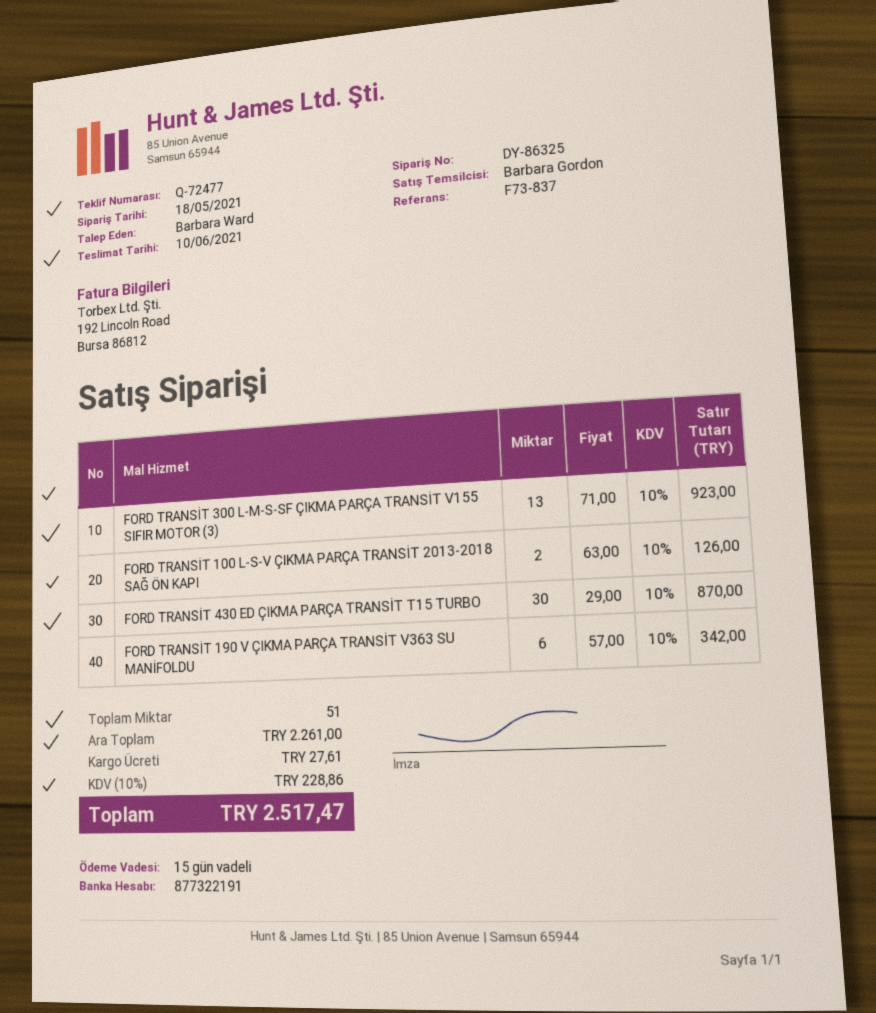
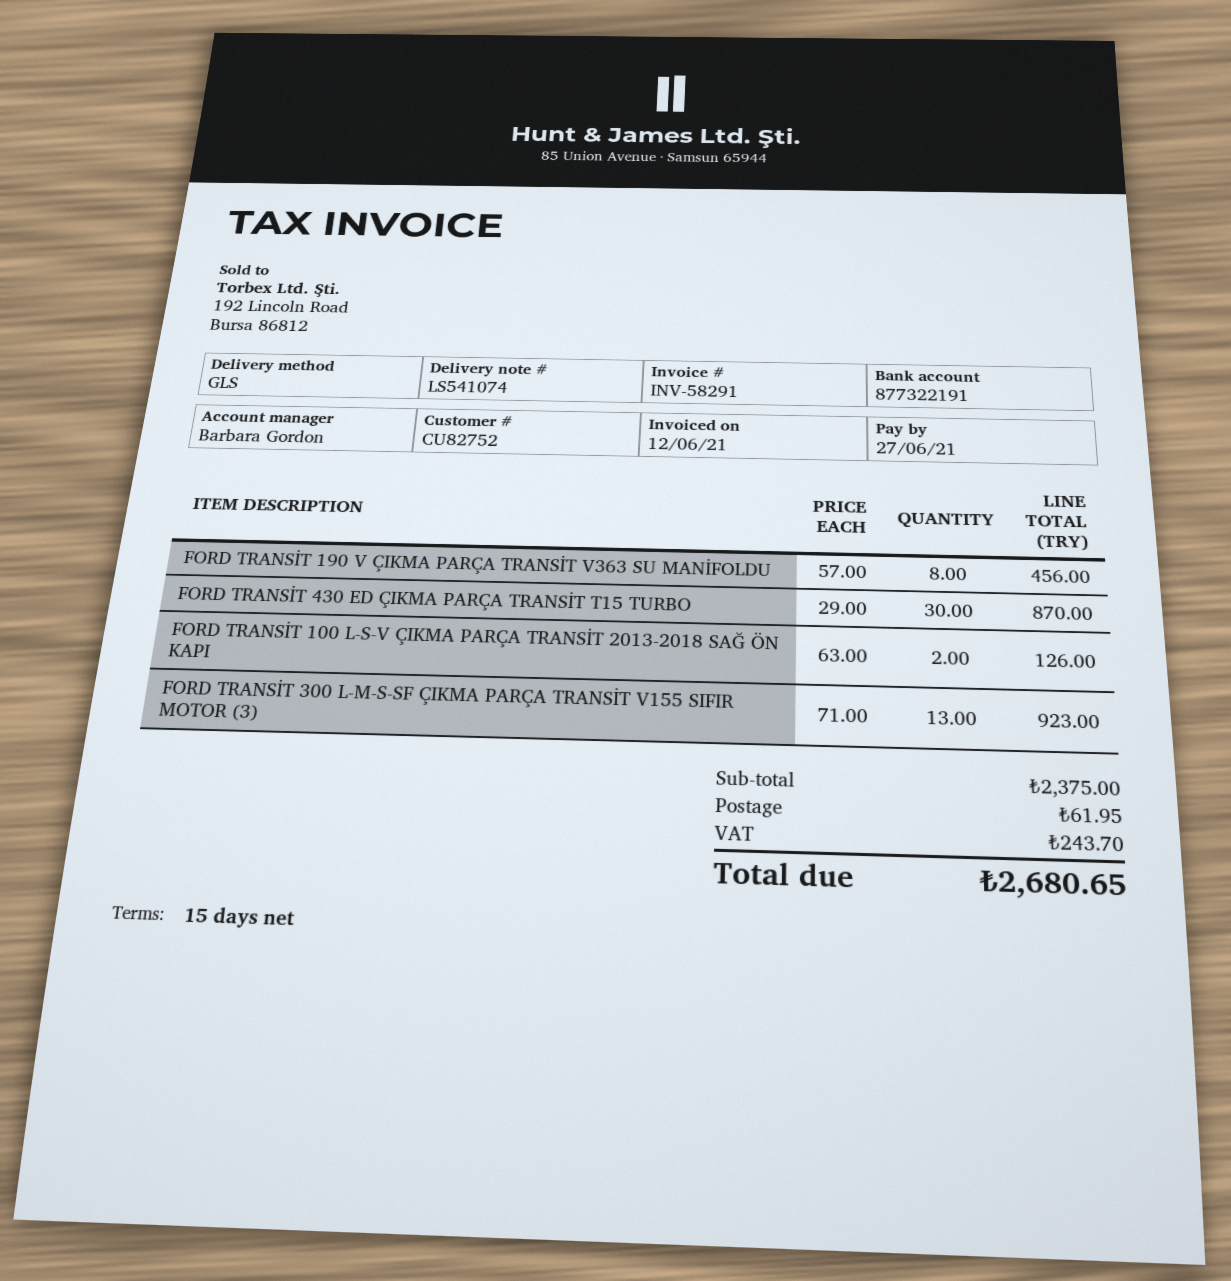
FORD TRANSİT 190 V ÇIKMA PARÇA TRANSİT V363 SU MANİFOLDU: 6 x 57.00 = 342.00 -> 8 x 57.00 = 456.00
subtotal: 2261.00 -> 2375.00
shipping: 27.61 -> 61.95
tax: 228.86 -> 243.70
total: 2517.47 -> 2680.65

